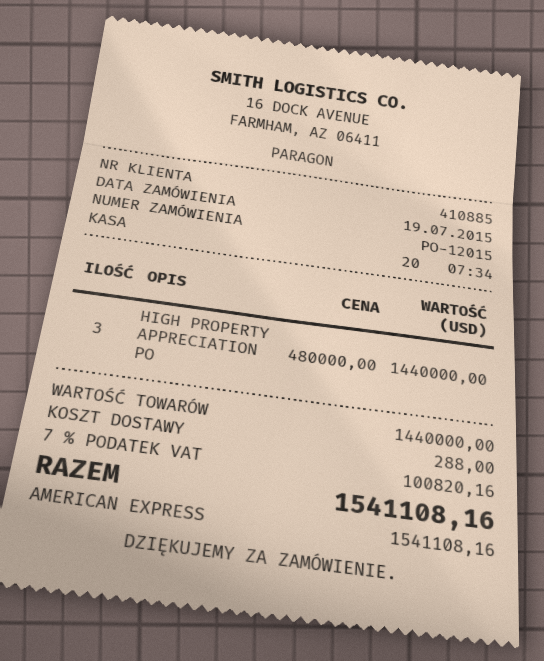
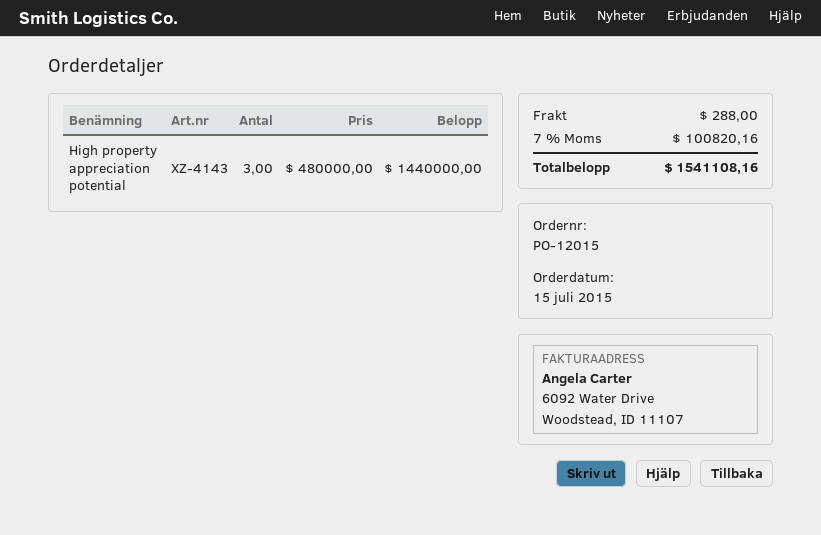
order date: 2015-07-19 -> 2015-07-15

